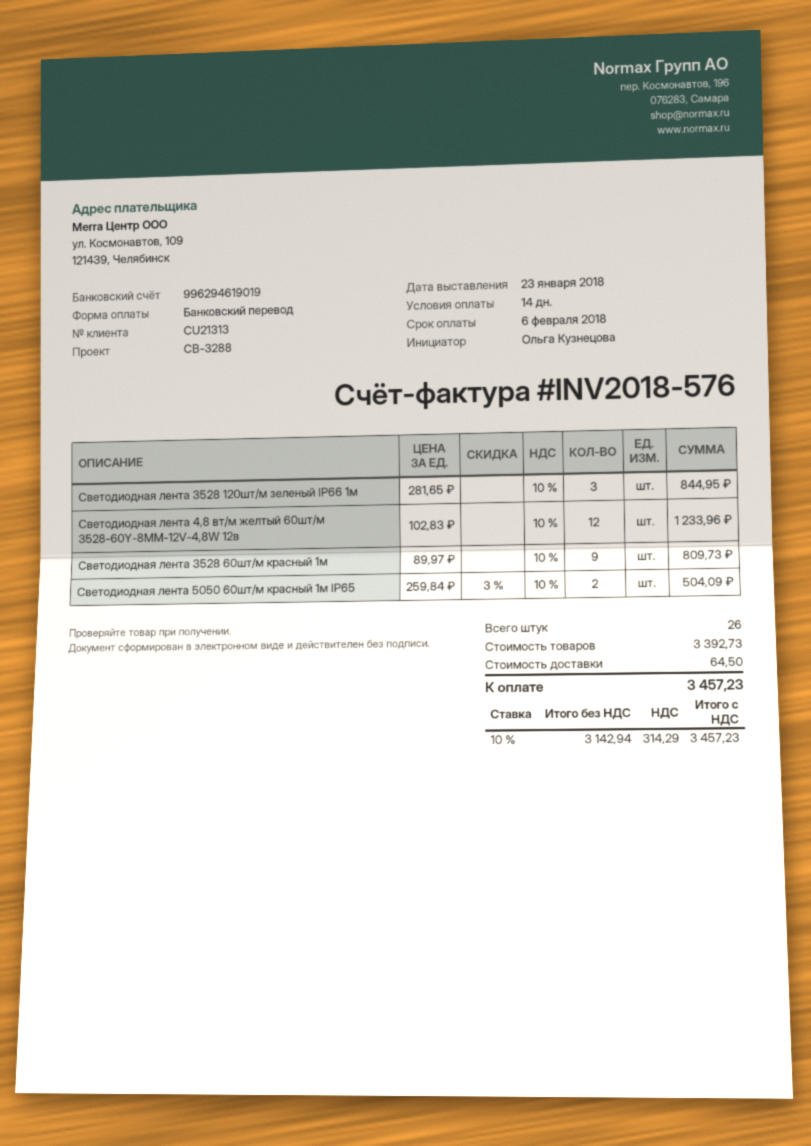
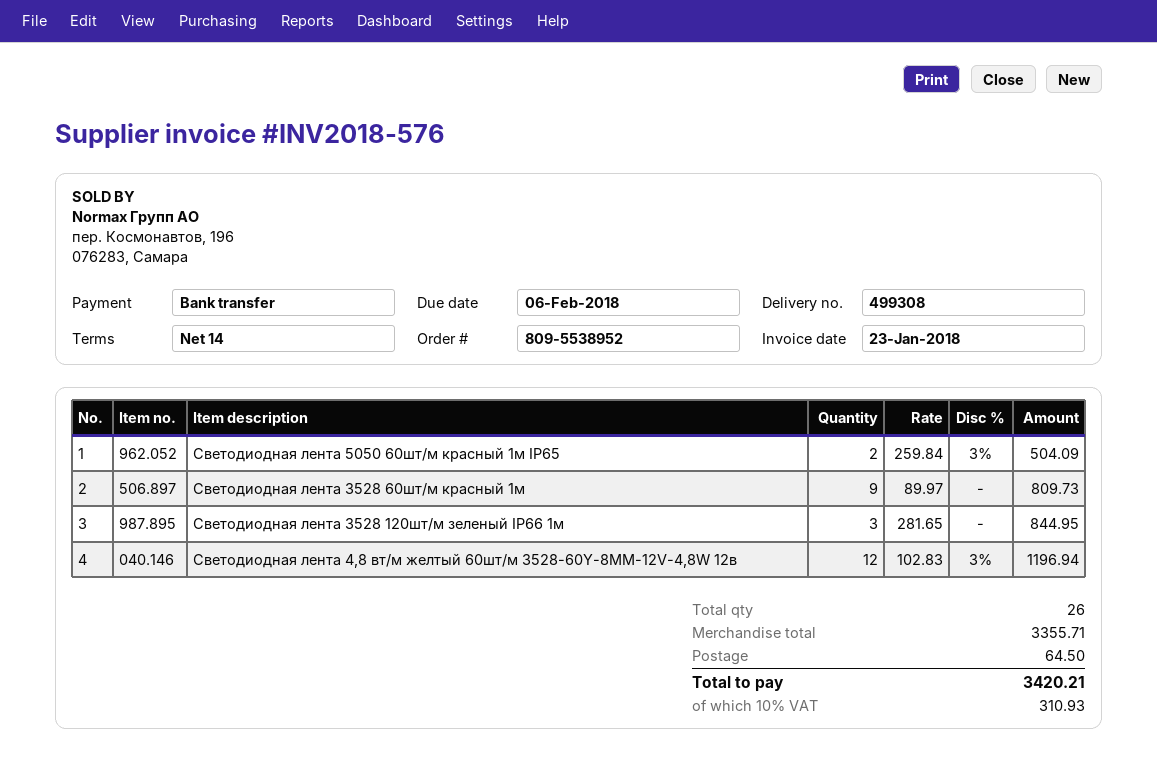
Светодиодная лента 4,8 вт/м желтый 60шт/м 3528-60Y-8MM-12V-4,8W 12в: 12 x 102.83 = 1233.96 -> 12 x 102.83 - 3% = 1196.94
subtotal: 3392.73 -> 3355.71
tax: 10% = 314.29 -> 10% = 310.93
total: 3457.23 -> 3420.21

